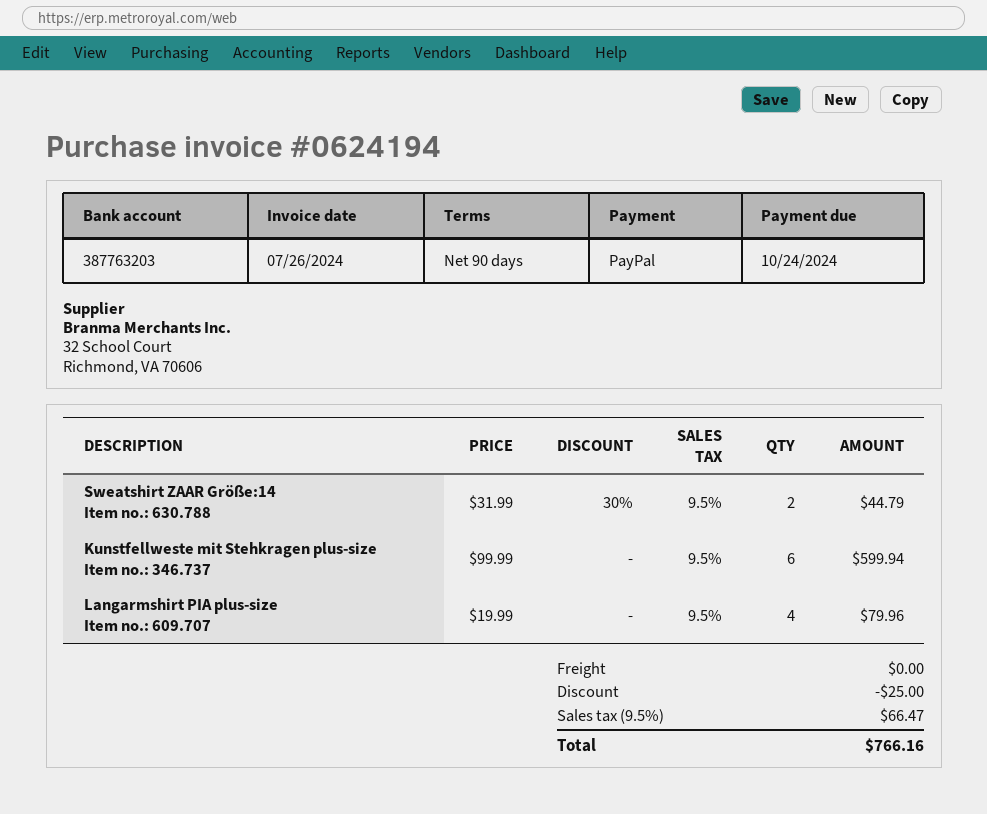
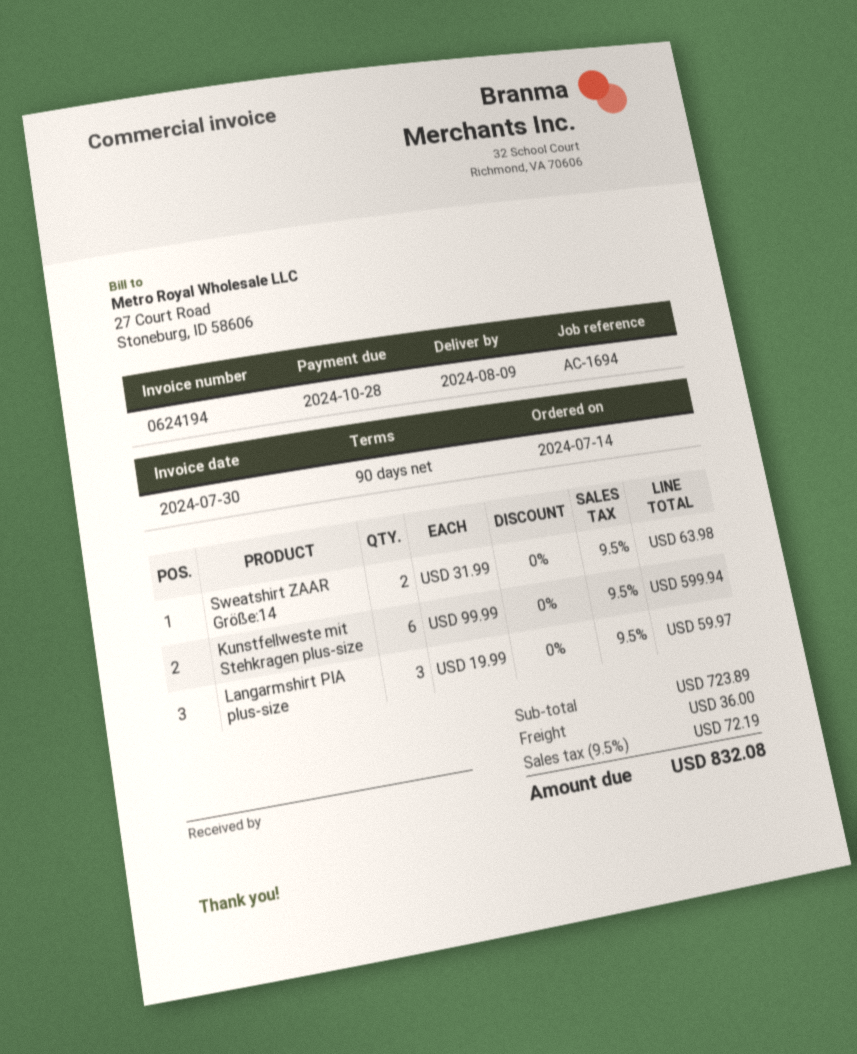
invoice date: 2024-07-26 -> 2024-07-30
due date: 2024-10-24 -> 2024-10-28
Sweatshirt ZAAR Größe:14: 2 x 31.99 - 30% = 44.79 -> 2 x 31.99 = 63.98
Langarmshirt PIA plus-size: 4 x 19.99 = 79.96 -> 3 x 19.99 = 59.97
discount: 25.00 -> none
shipping: 0.00 -> 36.00
tax: 9.5% = 66.47 -> 9.5% = 72.19
total: 766.16 -> 832.08

